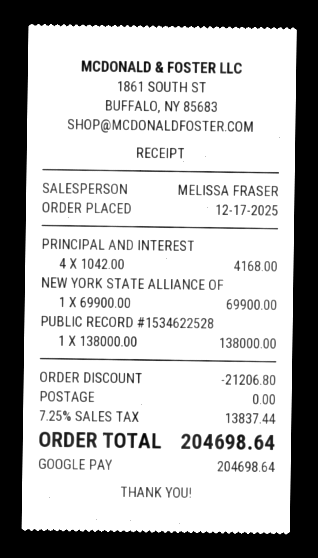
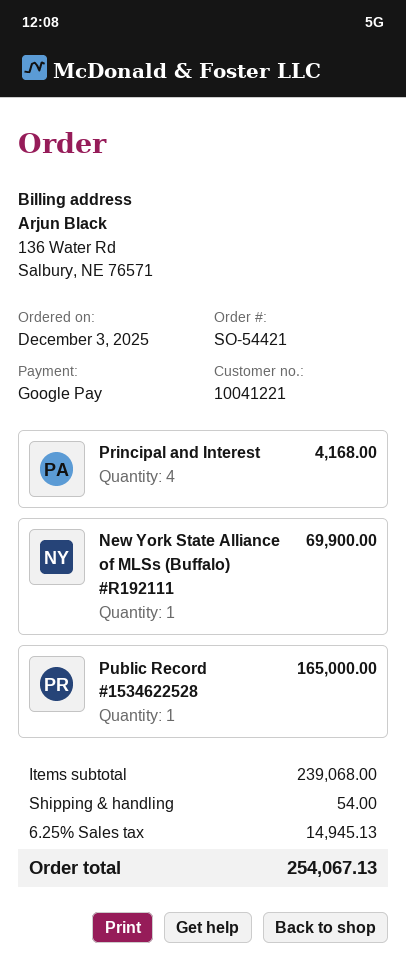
order date: 2025-12-17 -> 2025-12-03
PUBLIC RECORD #1534622528: 1 for 138000.00 -> 1 for 165000.00
discount: 21206.80 -> none
shipping: 0.00 -> 54.00
tax: 7.25% = 13837.44 -> 6.25% = 14945.13
total: 204698.64 -> 254067.13

